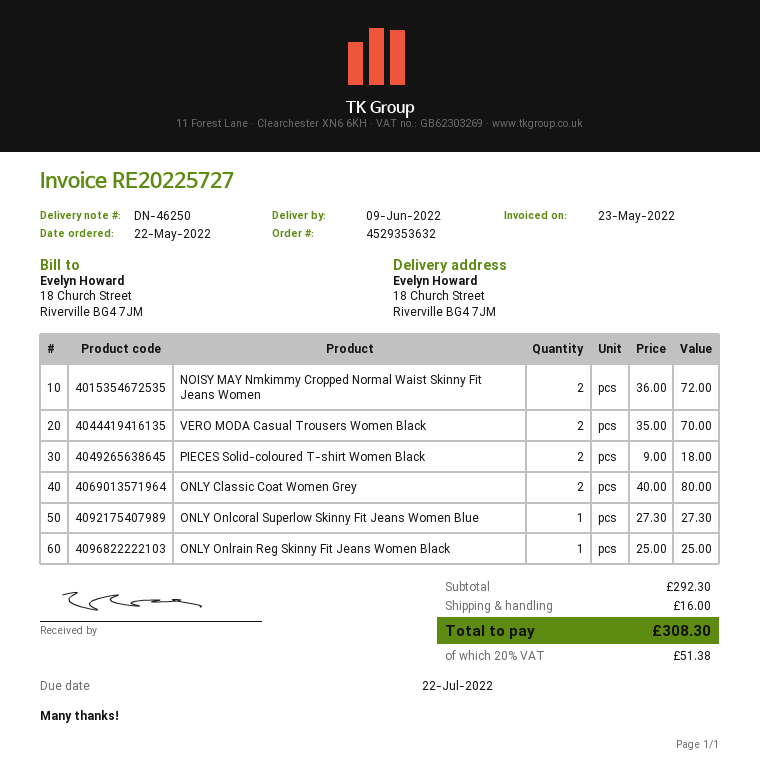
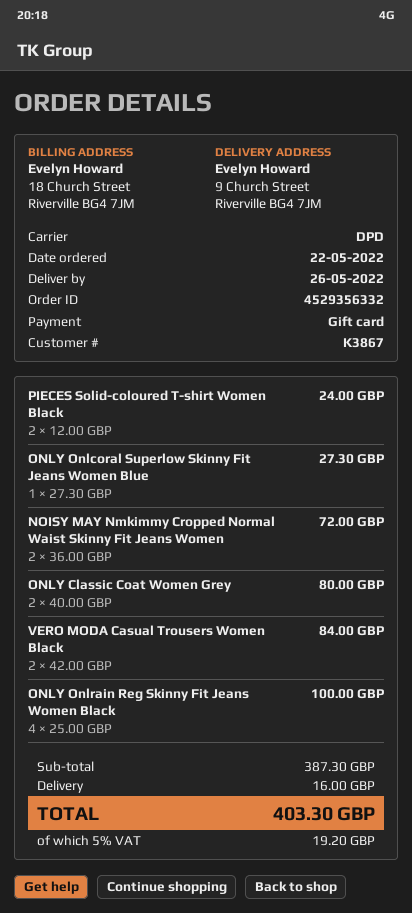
order number: 4529353632 -> 4529356332
delivery date: 2022-06-09 -> 2022-05-26
ship to: 18 Church Street, Riverville BG4 7JM -> 9 Church Street, Riverville BG4 7JM
VERO MODA Casual Trousers Women Black: 2 x 35.00 = 70.00 -> 2 x 42.00 = 84.00
PIECES Solid-coloured T-shirt Women Black: 2 x 9.00 = 18.00 -> 2 x 12.00 = 24.00
ONLY Onlrain Reg Skinny Fit Jeans Women Black: 1 x 25.00 = 25.00 -> 4 x 25.00 = 100.00
subtotal: 292.30 -> 387.30
tax: 20% = 51.38 -> 5% = 19.20
total: 308.30 -> 403.30

